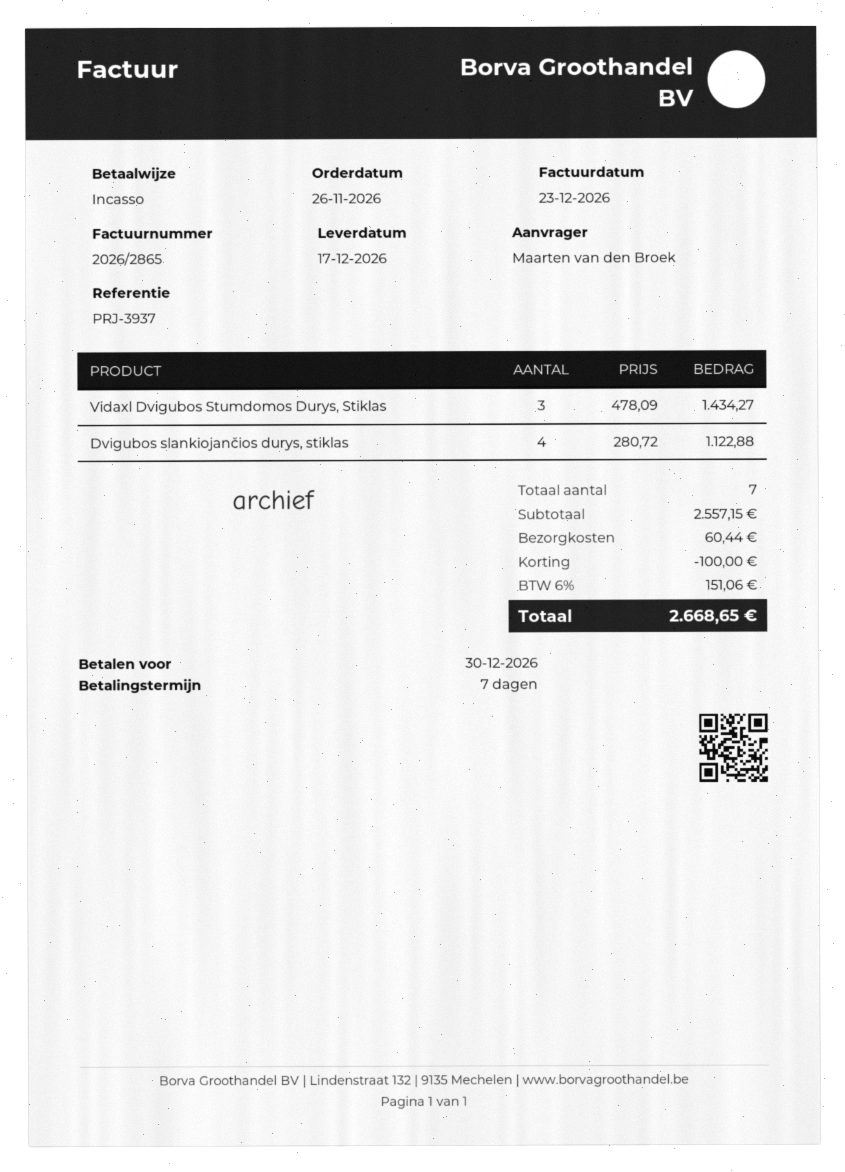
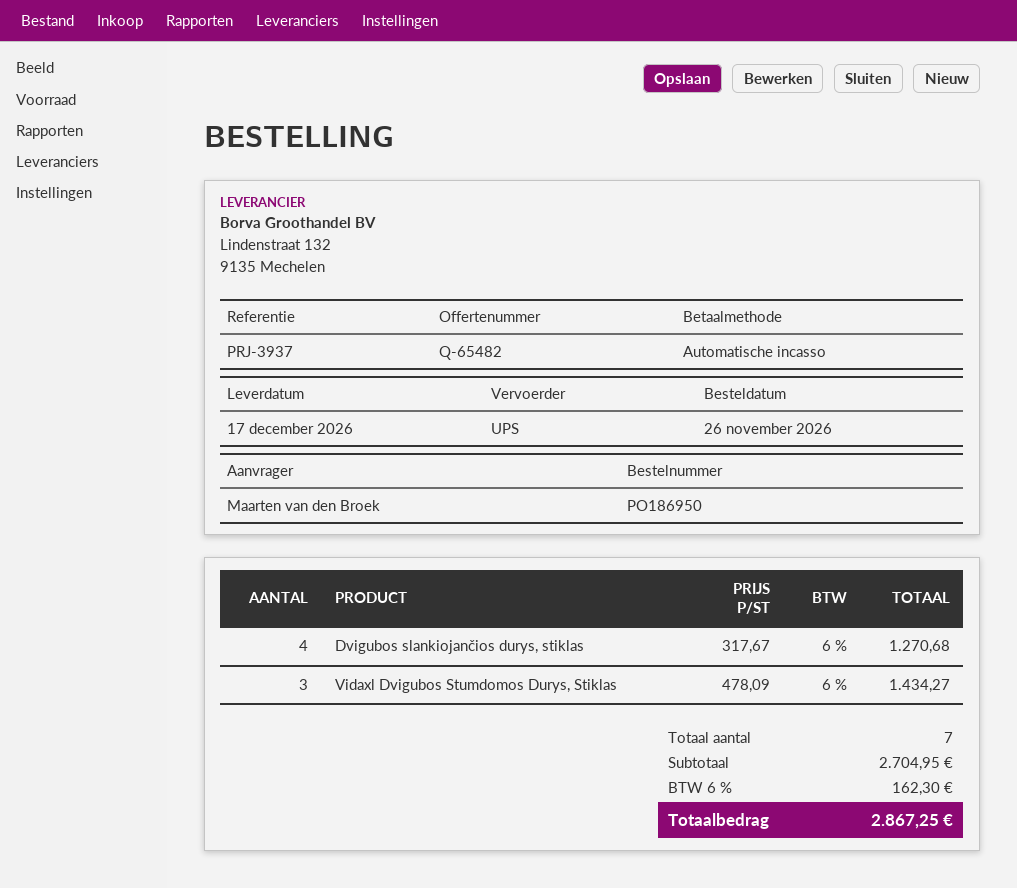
Dvigubos slankiojančios durys, stiklas: 4 x 280.72 = 1122.88 -> 4 x 317.67 = 1270.68
subtotal: 2557.15 -> 2704.95
discount: 100.00 -> none
shipping: 60.44 -> none
tax: 6% = 151.06 -> 6% = 162.30
total: 2668.65 -> 2867.25

